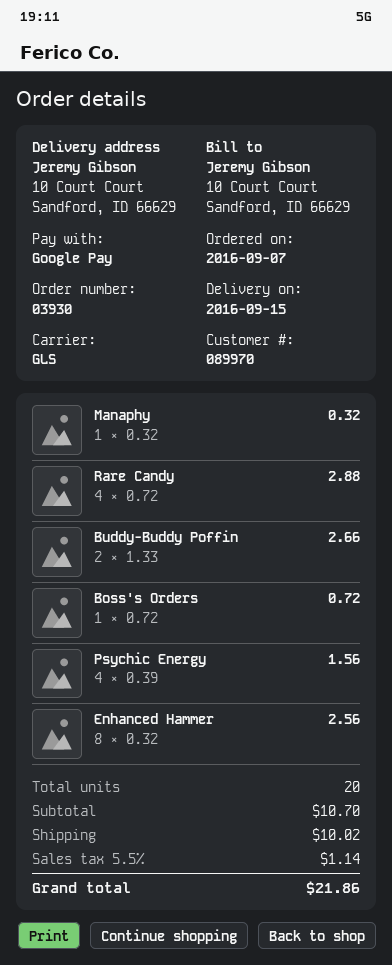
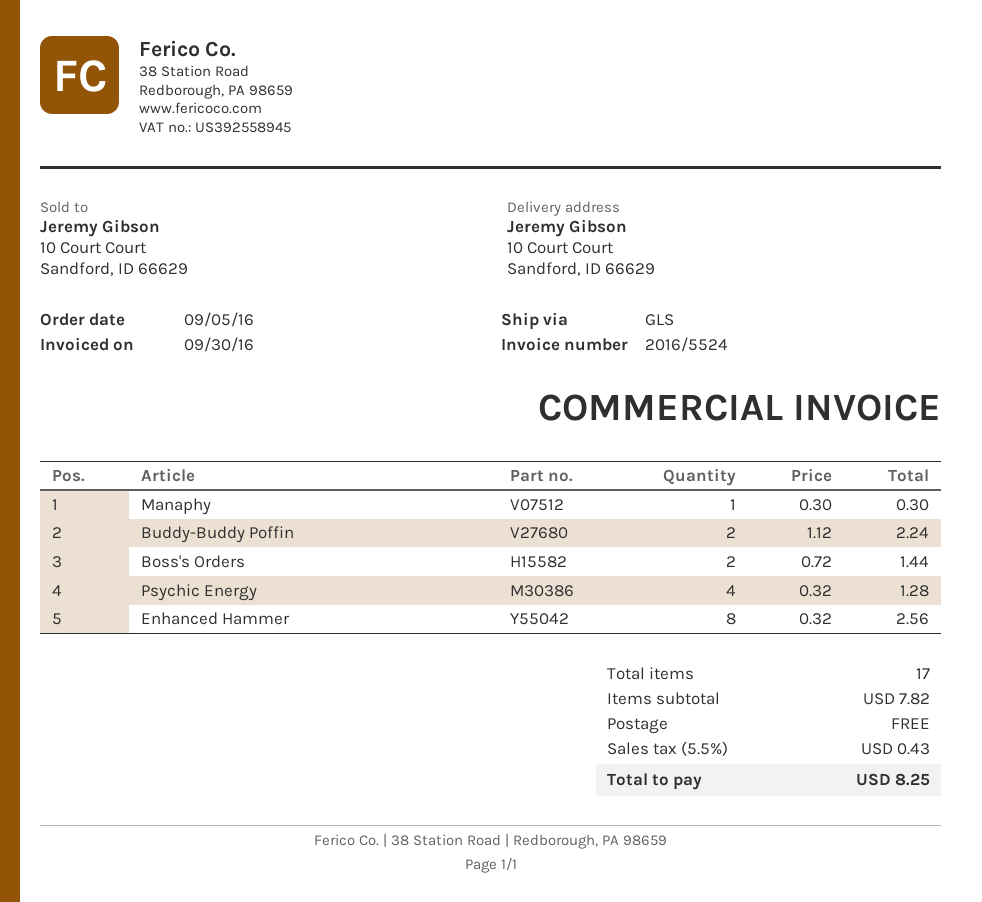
order date: 2016-09-07 -> 2016-09-05
Manaphy: 1 x 0.32 = 0.32 -> 1 x 0.30 = 0.30
Rare Candy: 4 x 0.72 = 2.88 -> none
Buddy-Buddy Poffin: 2 x 1.33 = 2.66 -> 2 x 1.12 = 2.24
Boss's Orders: 1 x 0.72 = 0.72 -> 2 x 0.72 = 1.44
Psychic Energy: 4 x 0.39 = 1.56 -> 4 x 0.32 = 1.28
total quantity: 20 -> 17
subtotal: 10.70 -> 7.82
shipping: 10.02 -> 0.00
tax: 5.5% = 1.14 -> 5.5% = 0.43
total: 21.86 -> 8.25

